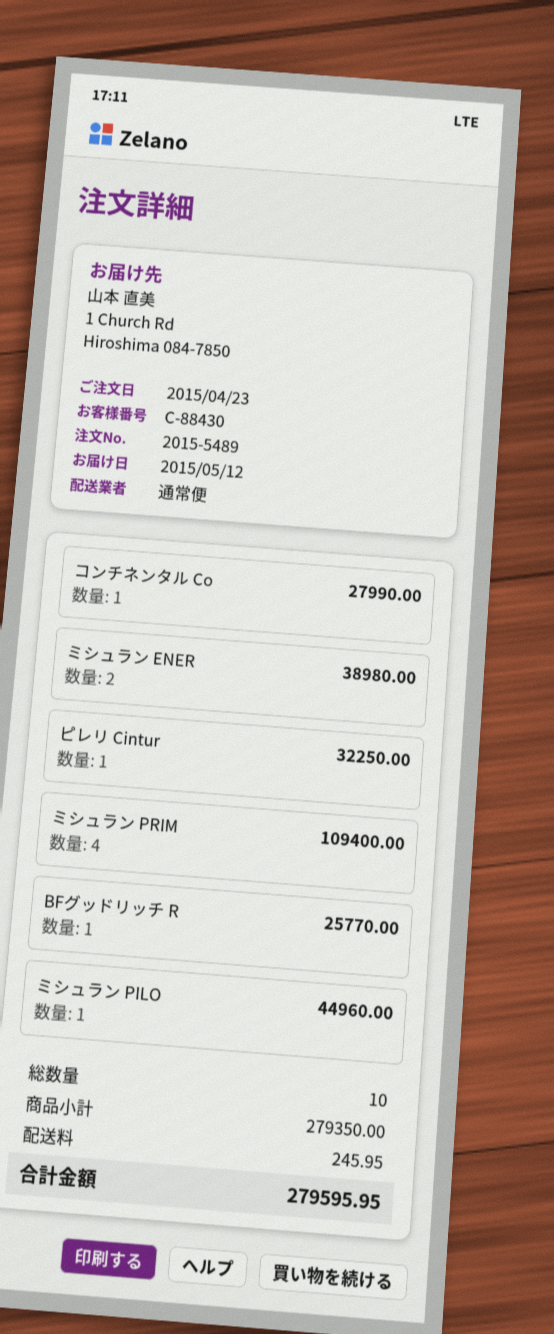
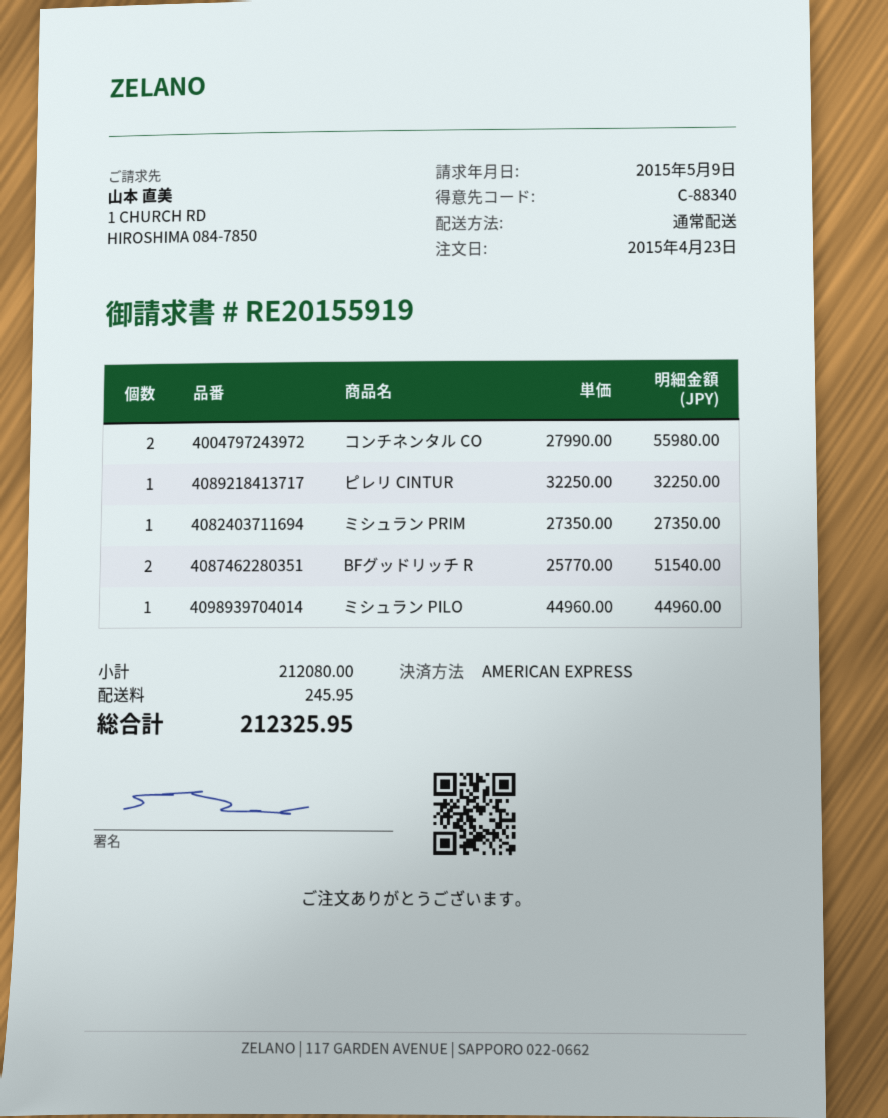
customer number: C-88430 -> C-88340
コンチネンタル Co: 1 for 27990.00 -> 2 for 55980.00
ミシュラン ENER: 2 for 38980.00 -> none
ミシュラン PRIM: 4 for 109400.00 -> 1 for 27350.00
BFグッドリッチ R: 1 for 25770.00 -> 2 for 51540.00
subtotal: 279350.00 -> 212080.00
total: 279595.95 -> 212325.95

